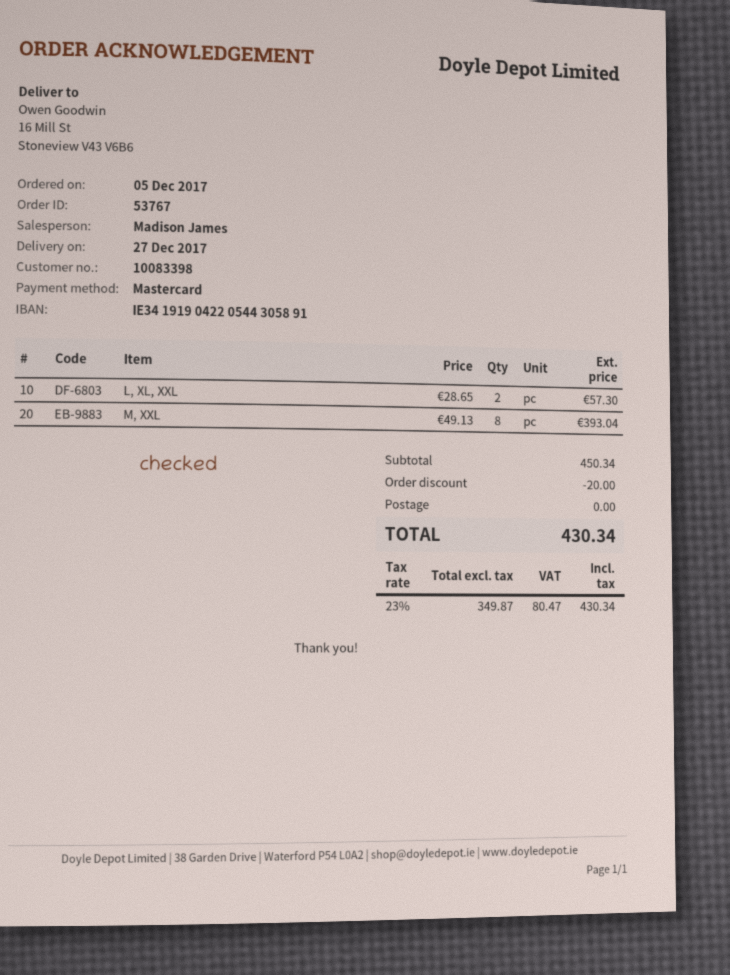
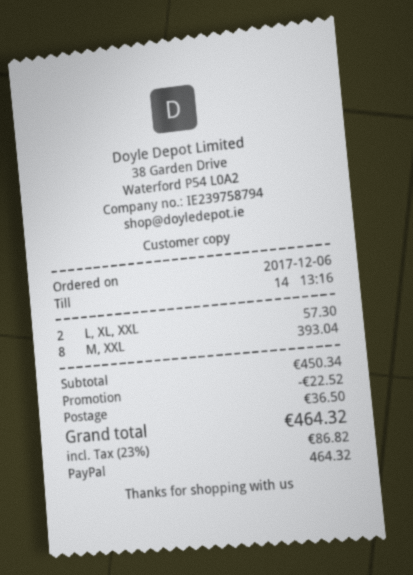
order date: 2017-12-05 -> 2017-12-06
payment method: Mastercard -> PayPal
discount: 20.00 -> 22.52
shipping: 0.00 -> 36.50
tax: 23% = 80.47 -> 23% = 86.82
total: 430.34 -> 464.32

